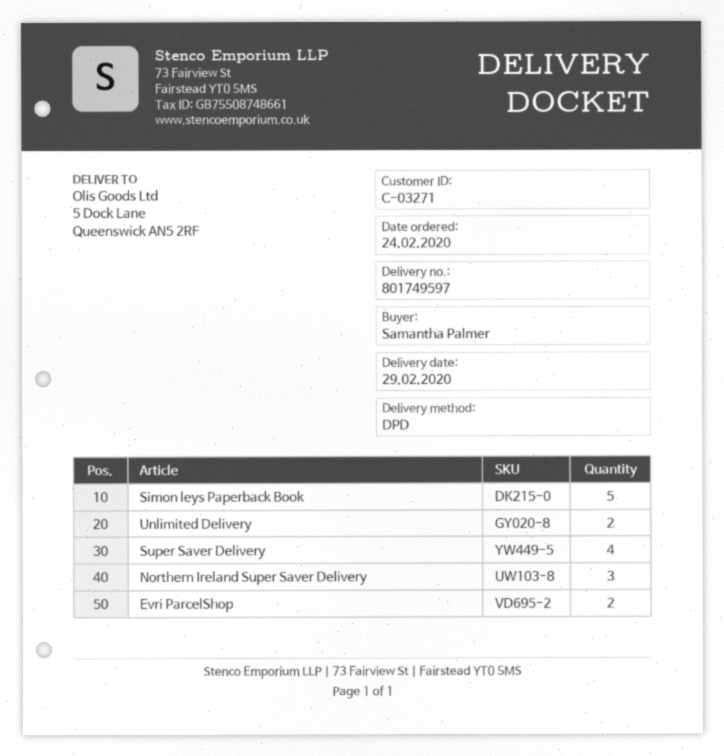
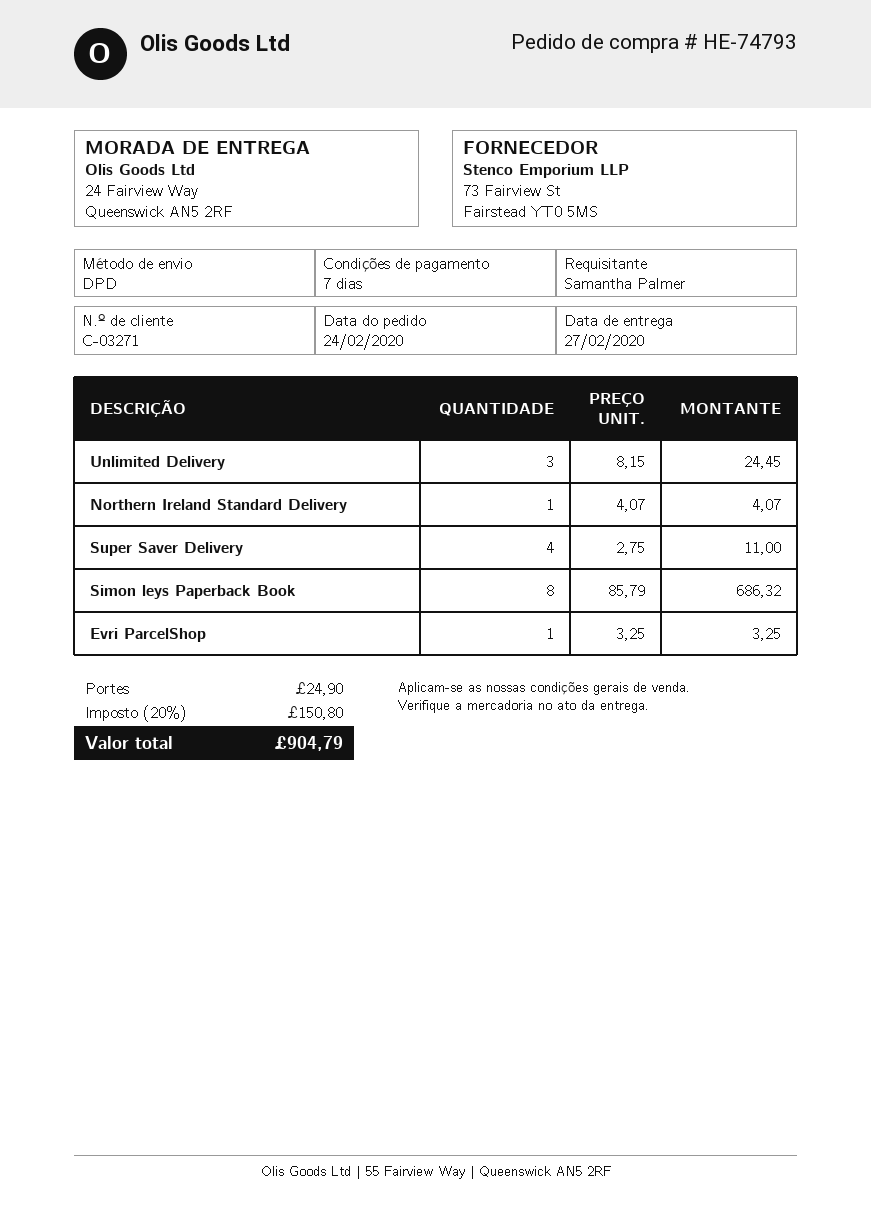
delivery date: 2020-02-29 -> 2020-02-27
ship to: 5 Dock Lane, Queenswick AN5 2RF -> 24 Fairview Way, Queenswick AN5 2RF
Simon leys Paperback Book: 5 -> 8
Unlimited Delivery: 2 -> 3
Northern Ireland Super Saver Delivery: 3 -> none
Evri ParcelShop: 2 -> 1
Northern Ireland Standard Delivery: none -> 1

